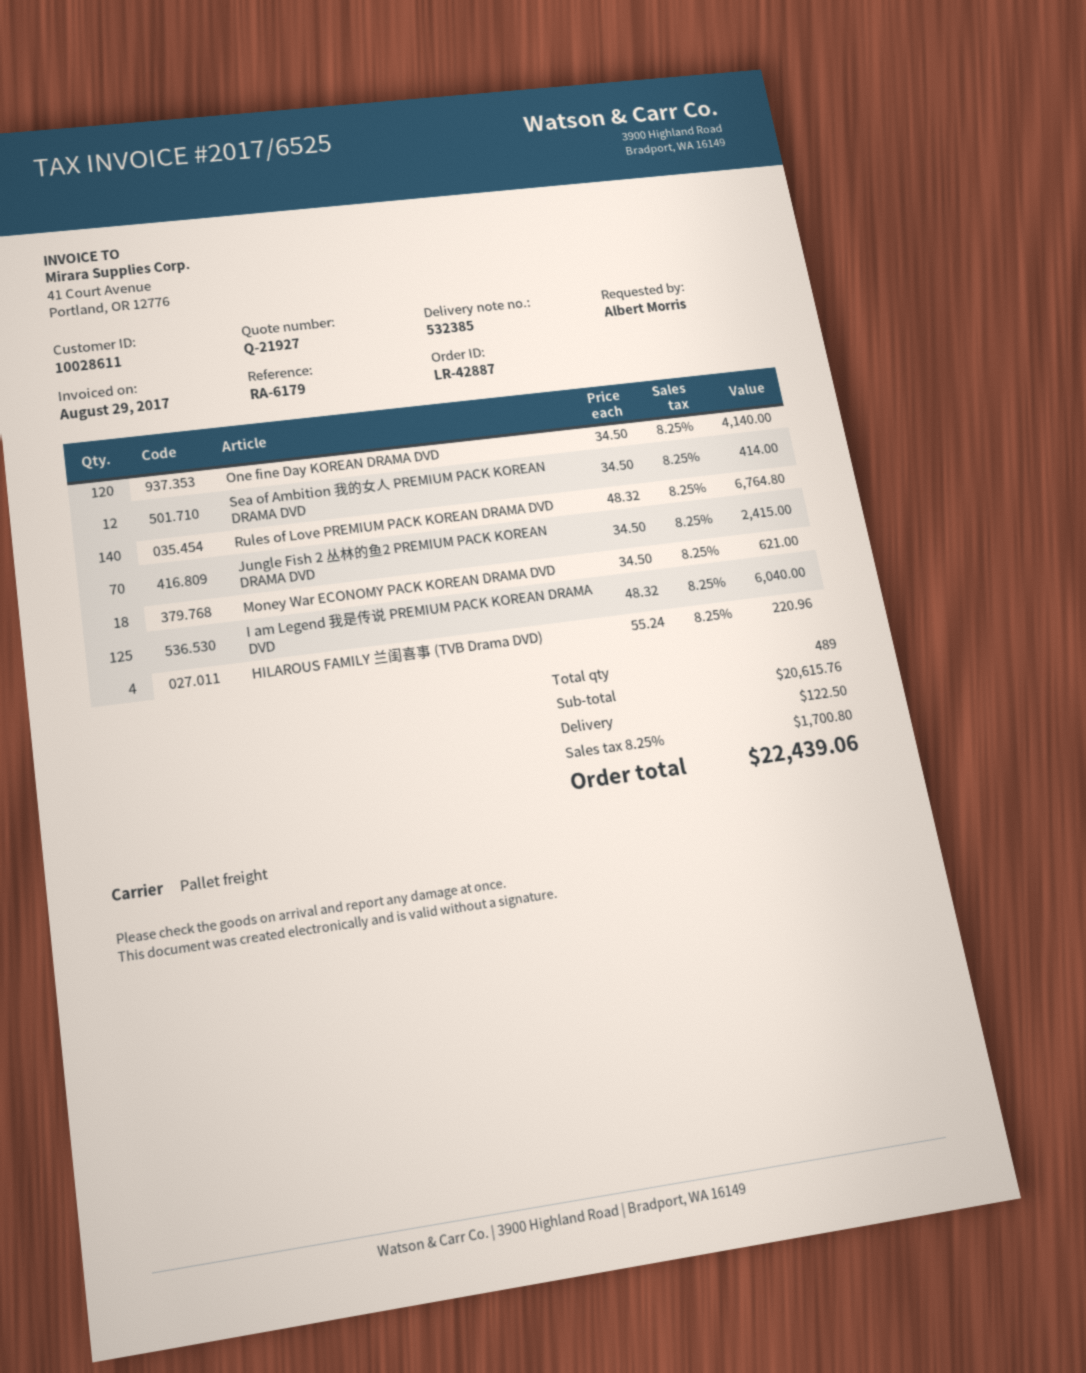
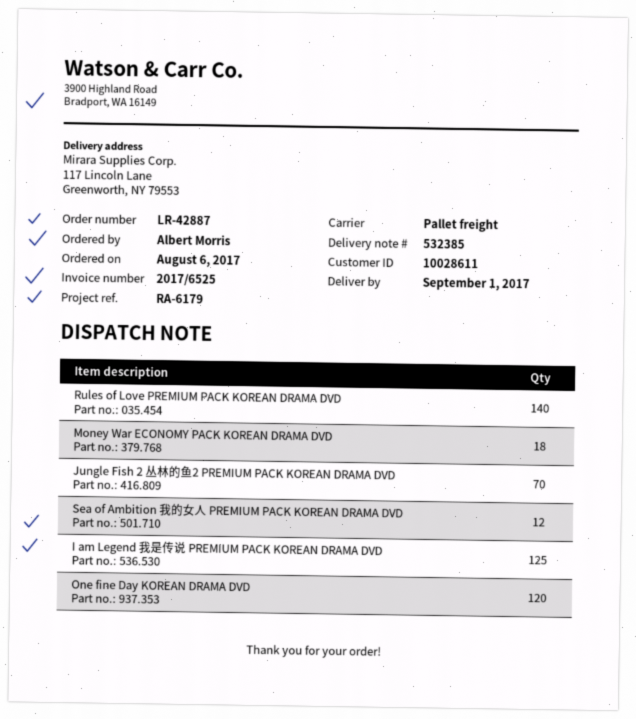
HILAROUS FAMILY 兰闺喜事 (TVB Drama DVD): 4 -> none

